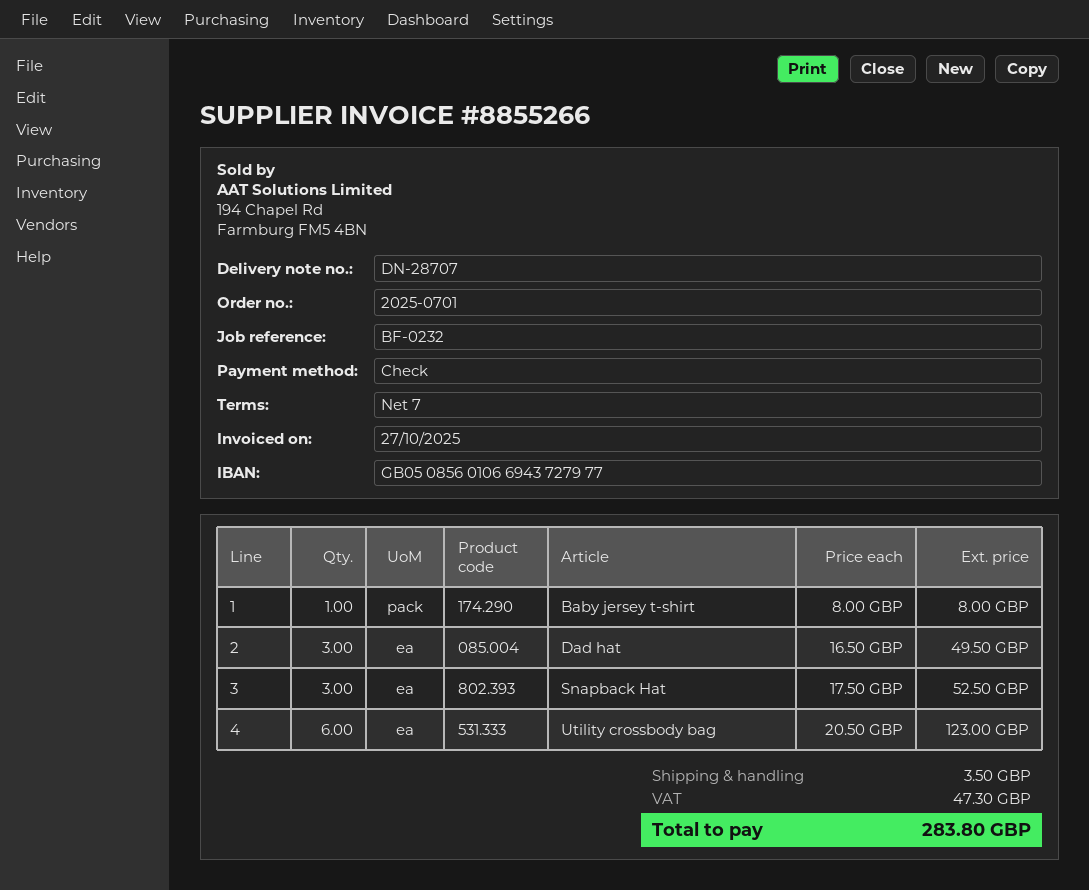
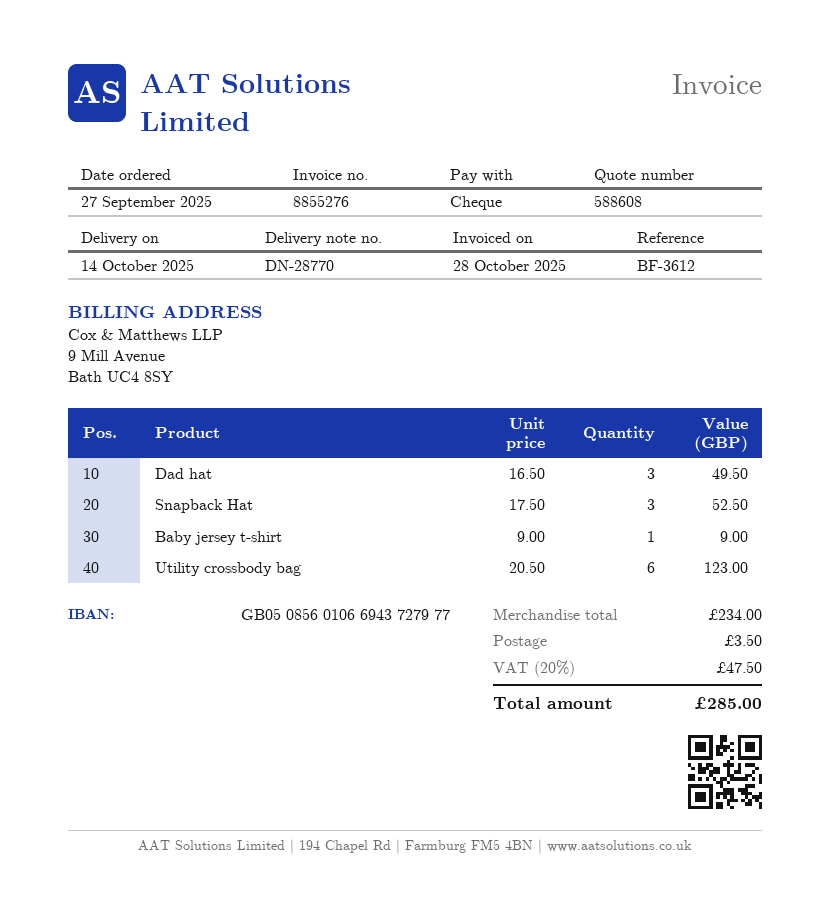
delivery note number: DN-28707 -> DN-28770
invoice number: 8855266 -> 8855276
invoice date: 2025-10-27 -> 2025-10-28
reference: BF-0232 -> BF-3612
Baby jersey t-shirt: 1 x 8.00 = 8.00 -> 1 x 9.00 = 9.00
tax: 47.30 -> 47.50
total: 283.80 -> 285.00

